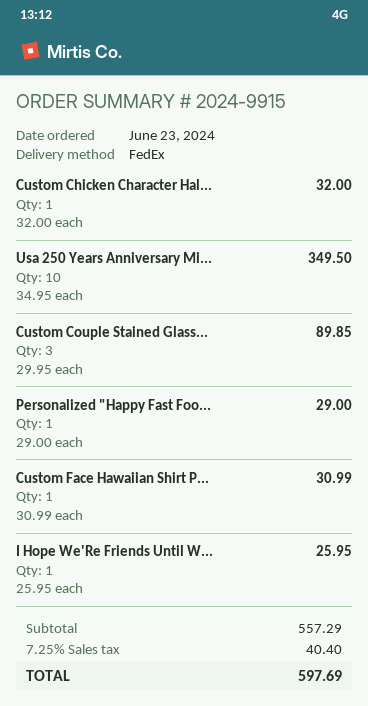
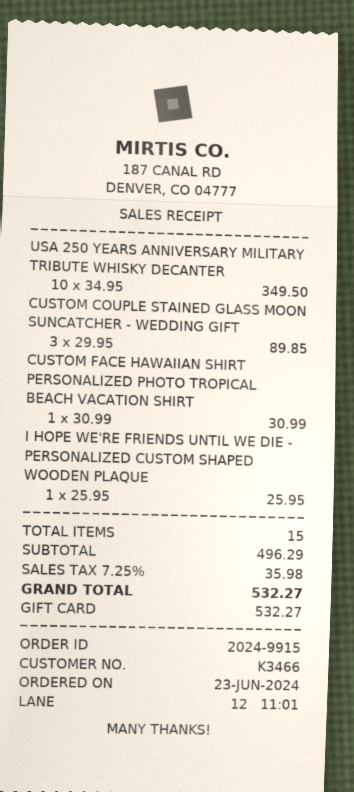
Custom Chicken Character Hal...: 1 x 32.00 = 32.00 -> none
Personalized "Happy Fast Foo...: 1 x 29.00 = 29.00 -> none
subtotal: 557.29 -> 496.29
tax: 7.25% = 40.40 -> 7.25% = 35.98
total: 597.69 -> 532.27

